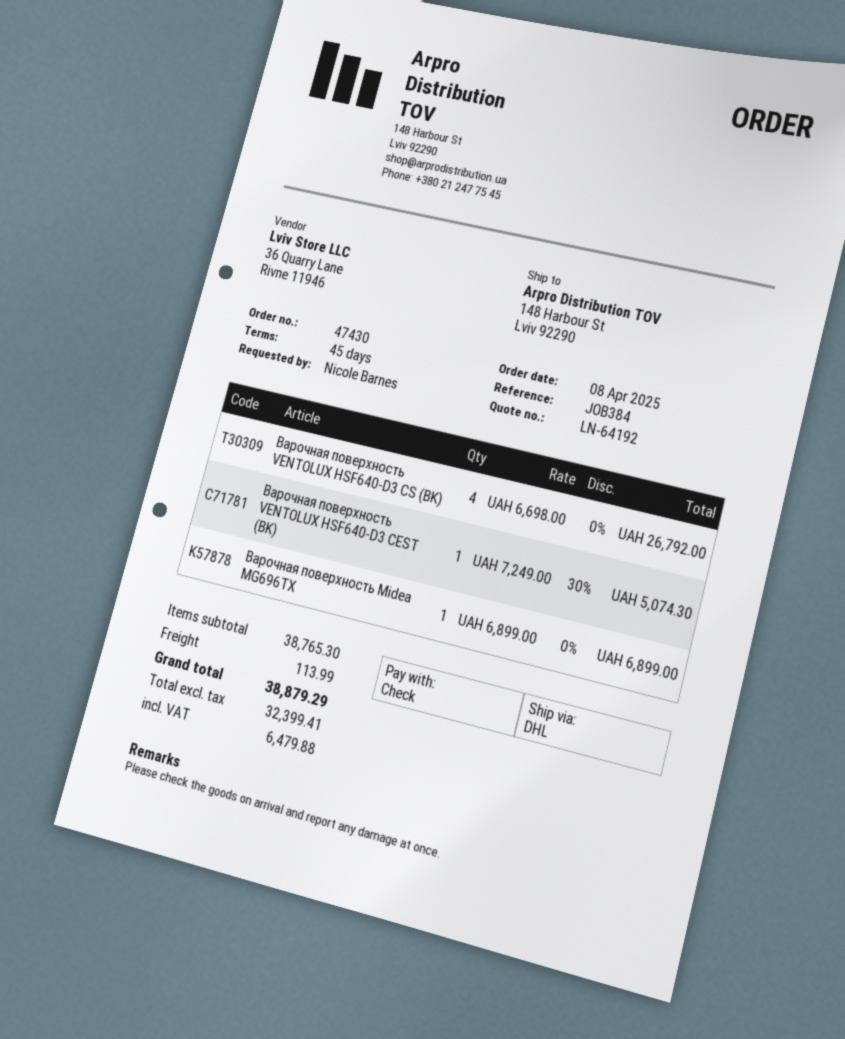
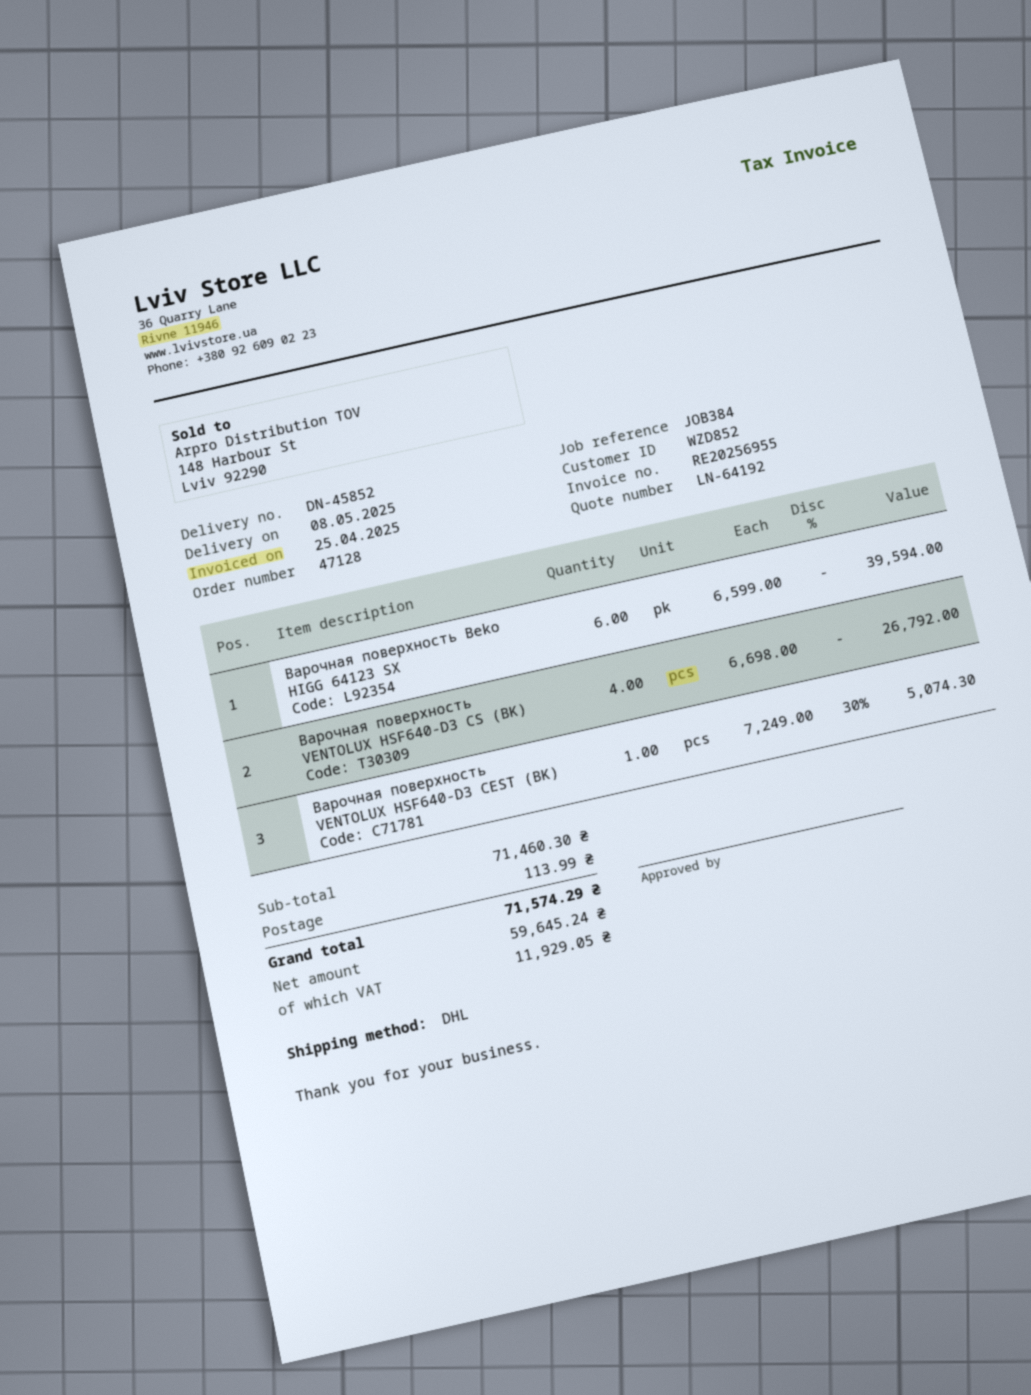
order number: 47430 -> 47128
Варочная поверхность Midea MG696TX: 1 x 6899.00 = 6899.00 -> none
Варочная поверхность Beko HIGG 64123 SX: none -> 6 x 6599.00 = 39594.00
subtotal: 38765.30 -> 71460.30
net: 32399.41 -> 59645.24
tax: 6479.88 -> 11929.05
total: 38879.29 -> 71574.29

